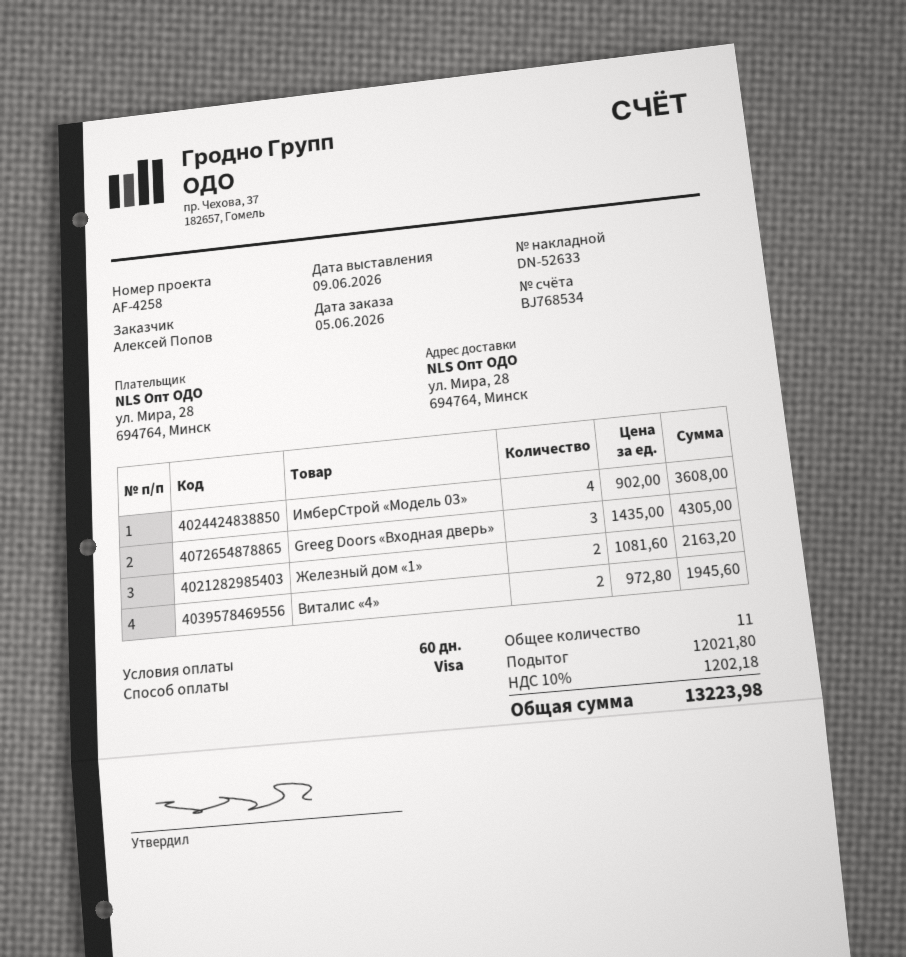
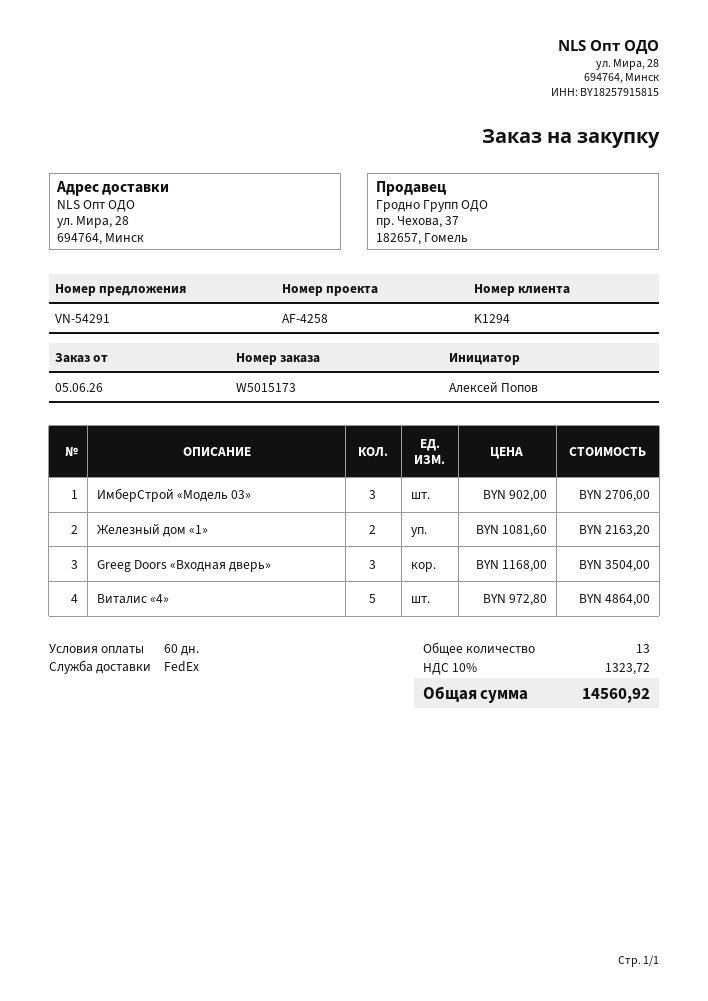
ИмберСтрой «Модель 03»: 4 x 902.00 = 3608.00 -> 3 x 902.00 = 2706.00
Greeg Doors «Входная дверь»: 3 x 1435.00 = 4305.00 -> 3 x 1168.00 = 3504.00
Виталис «4»: 2 x 972.80 = 1945.60 -> 5 x 972.80 = 4864.00
total quantity: 11 -> 13
tax: 10% = 1202.18 -> 10% = 1323.72
total: 13223.98 -> 14560.92

